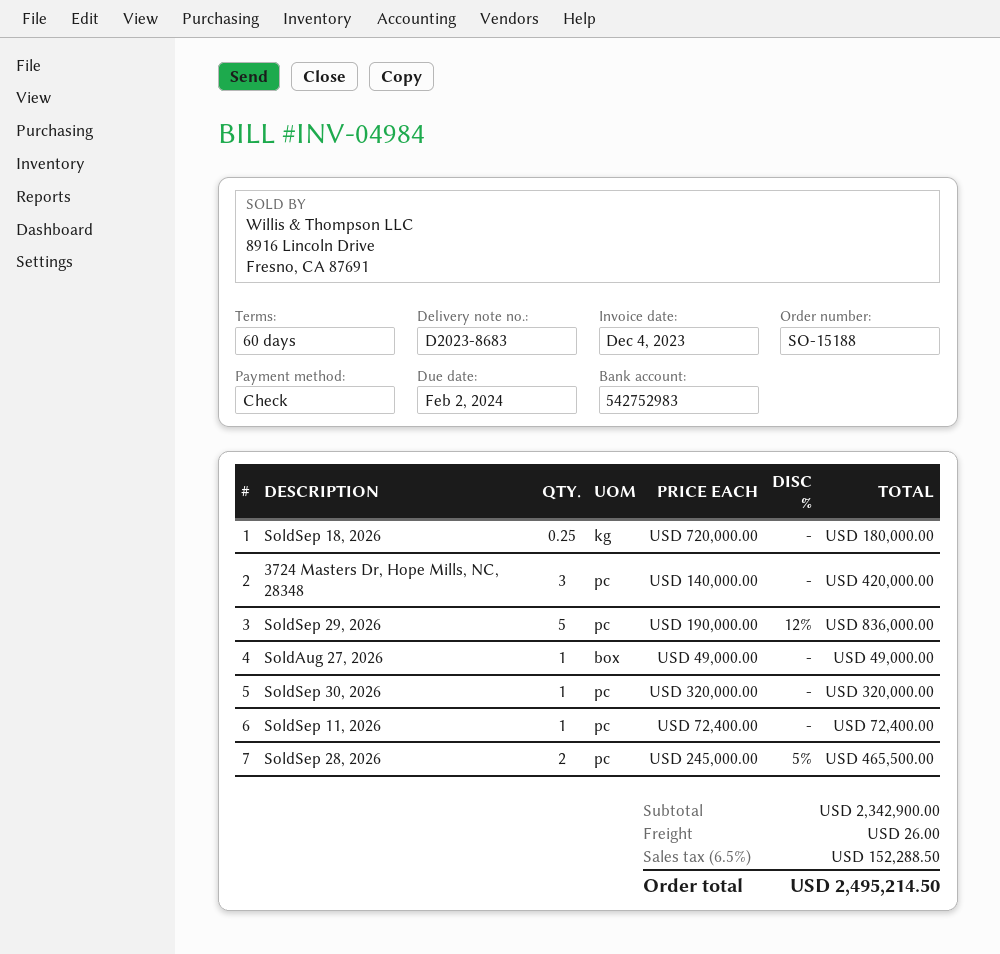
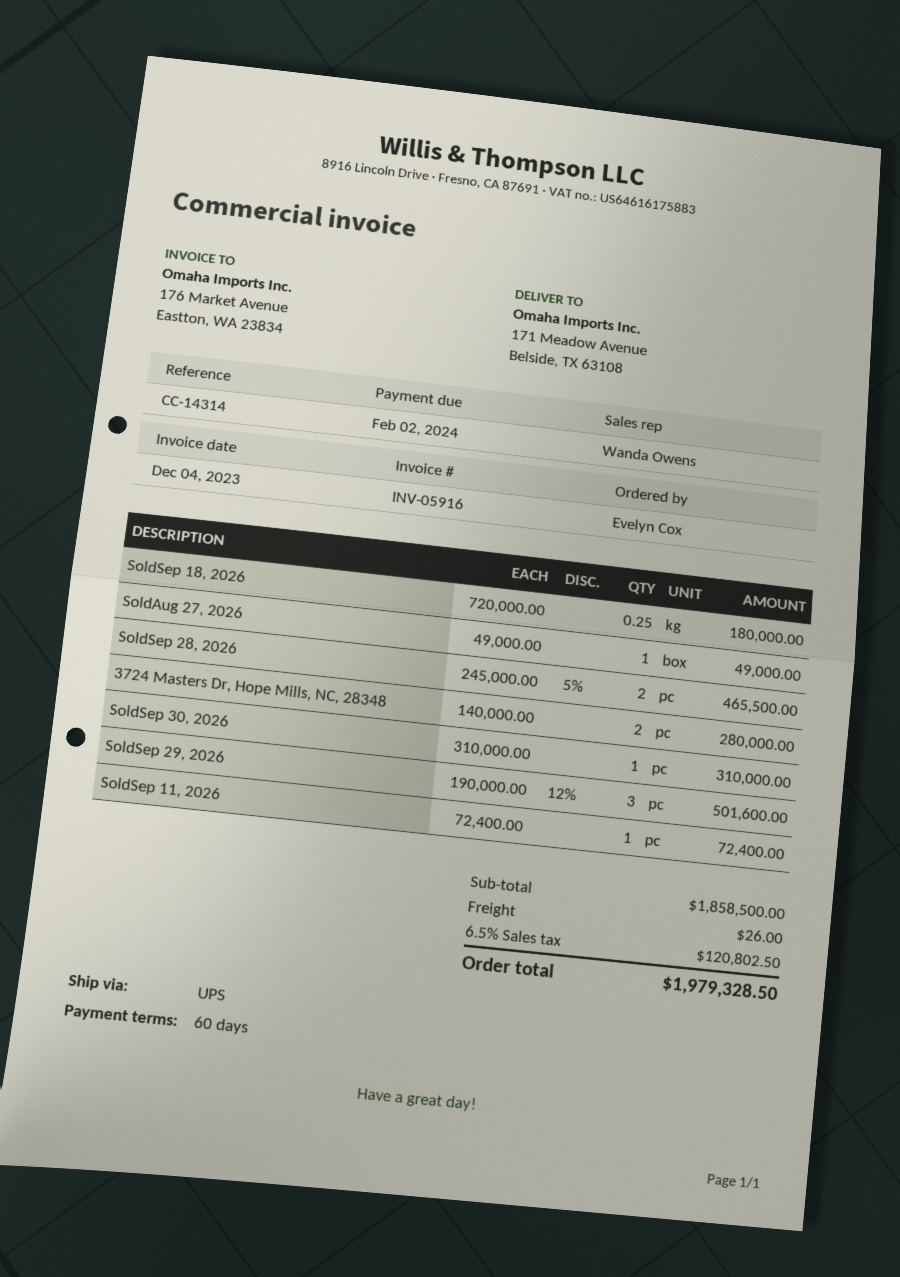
invoice number: INV-04984 -> INV-05916
3724 Masters Dr, Hope Mills, NC, 28348: 3 x 140000.00 = 420000.00 -> 2 x 140000.00 = 280000.00
SoldSep 29, 2026: 5 x 190000.00 - 12% = 836000.00 -> 3 x 190000.00 - 12% = 501600.00
SoldSep 30, 2026: 1 x 320000.00 = 320000.00 -> 1 x 310000.00 = 310000.00
subtotal: 2342900.00 -> 1858500.00
tax: 6.5% = 152288.50 -> 6.5% = 120802.50
total: 2495214.50 -> 1979328.50

